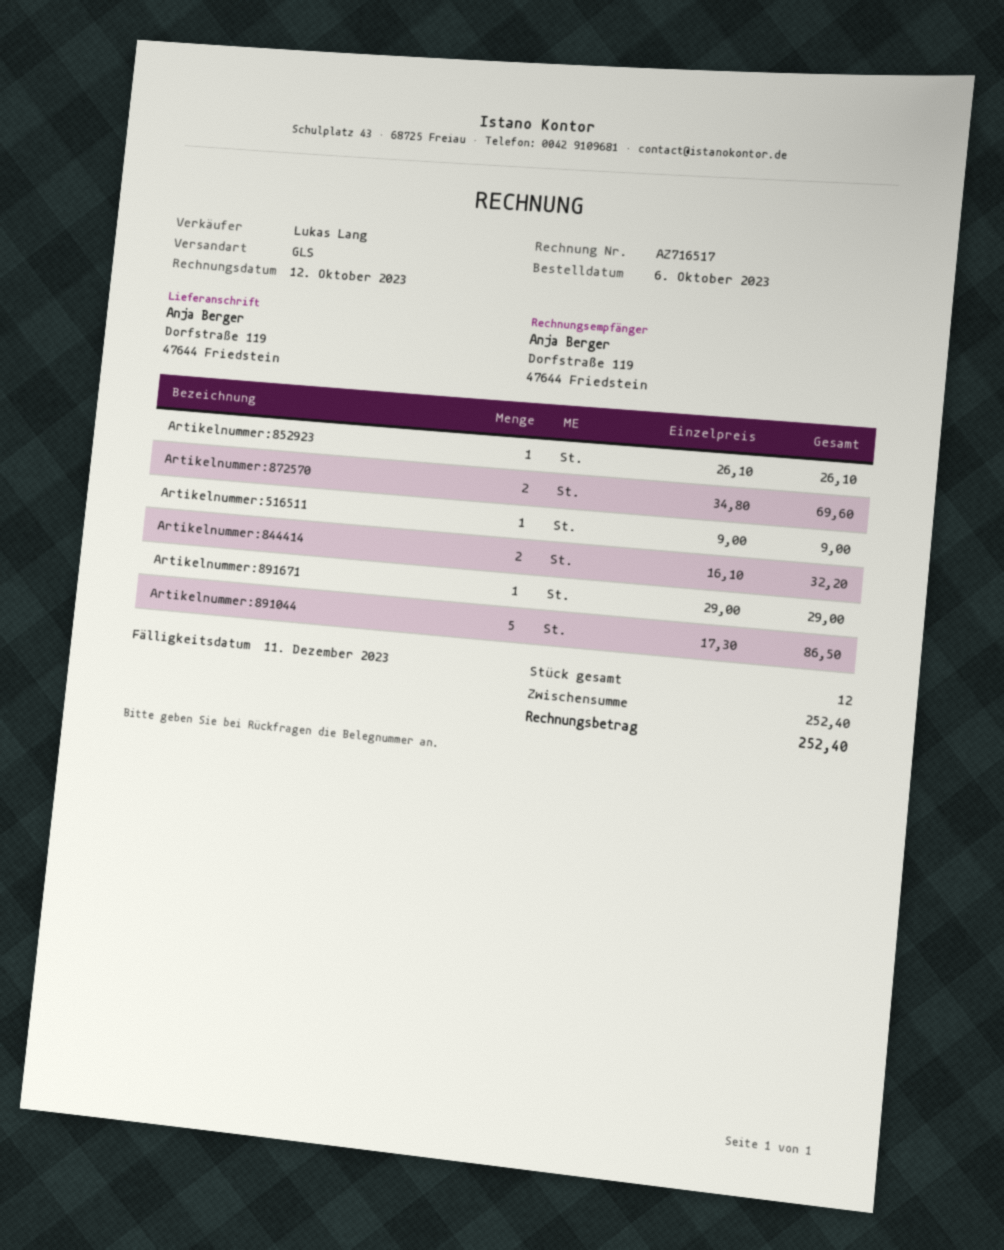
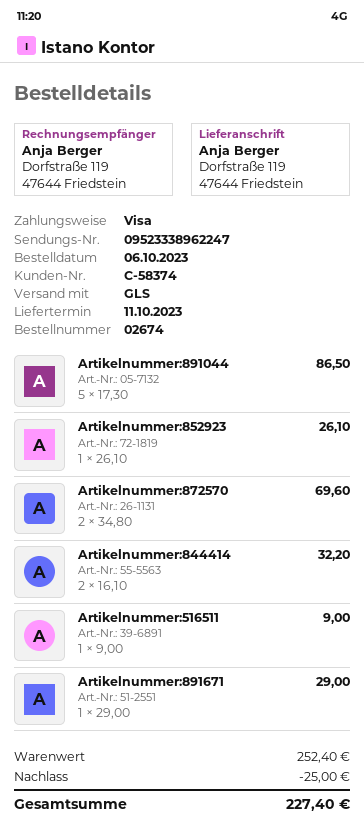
discount: none -> 25.00
total: 252.40 -> 227.40

